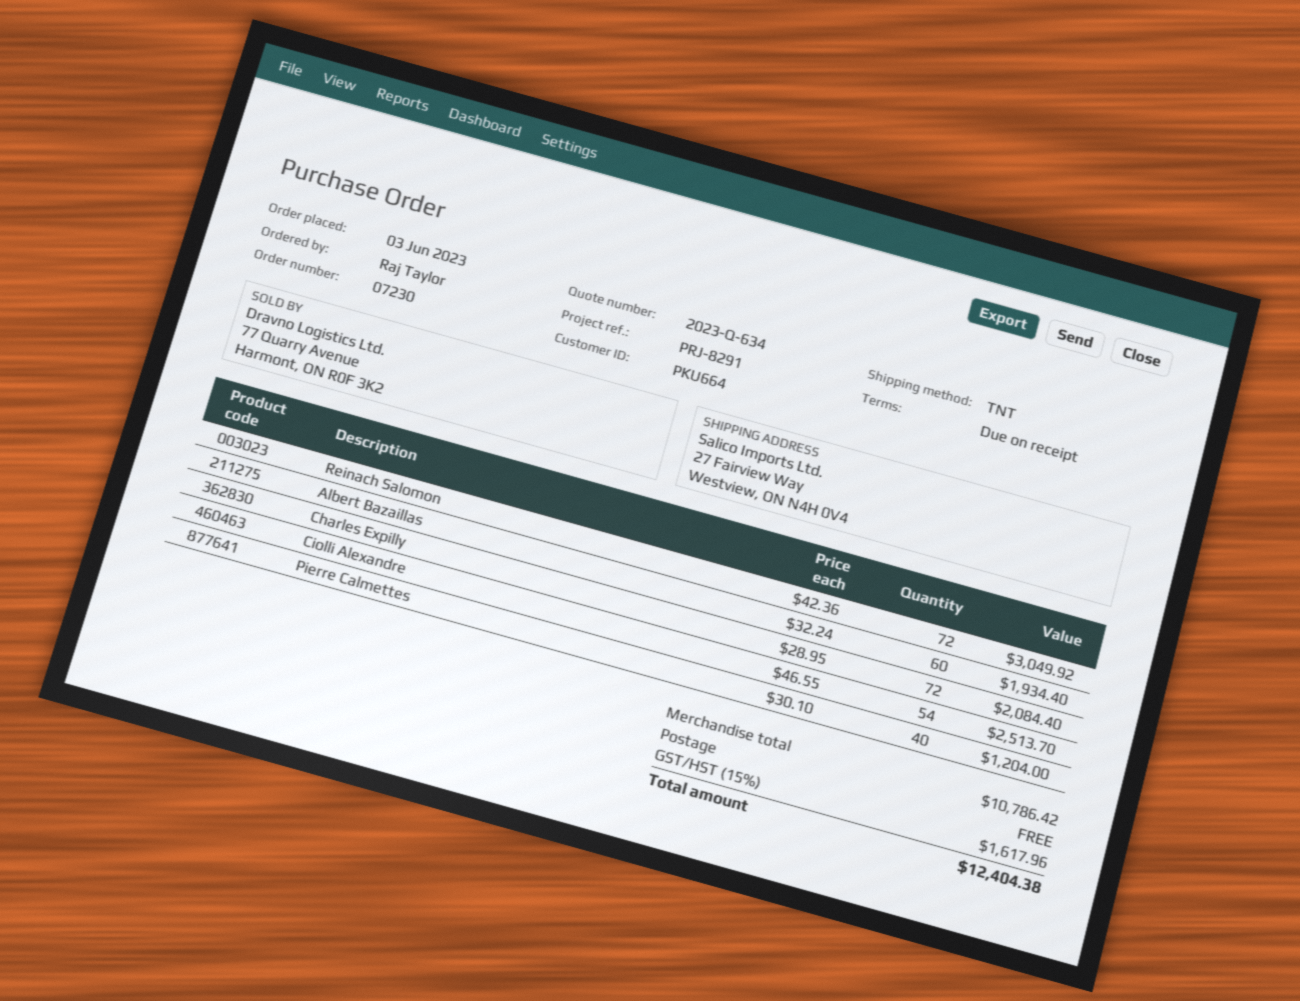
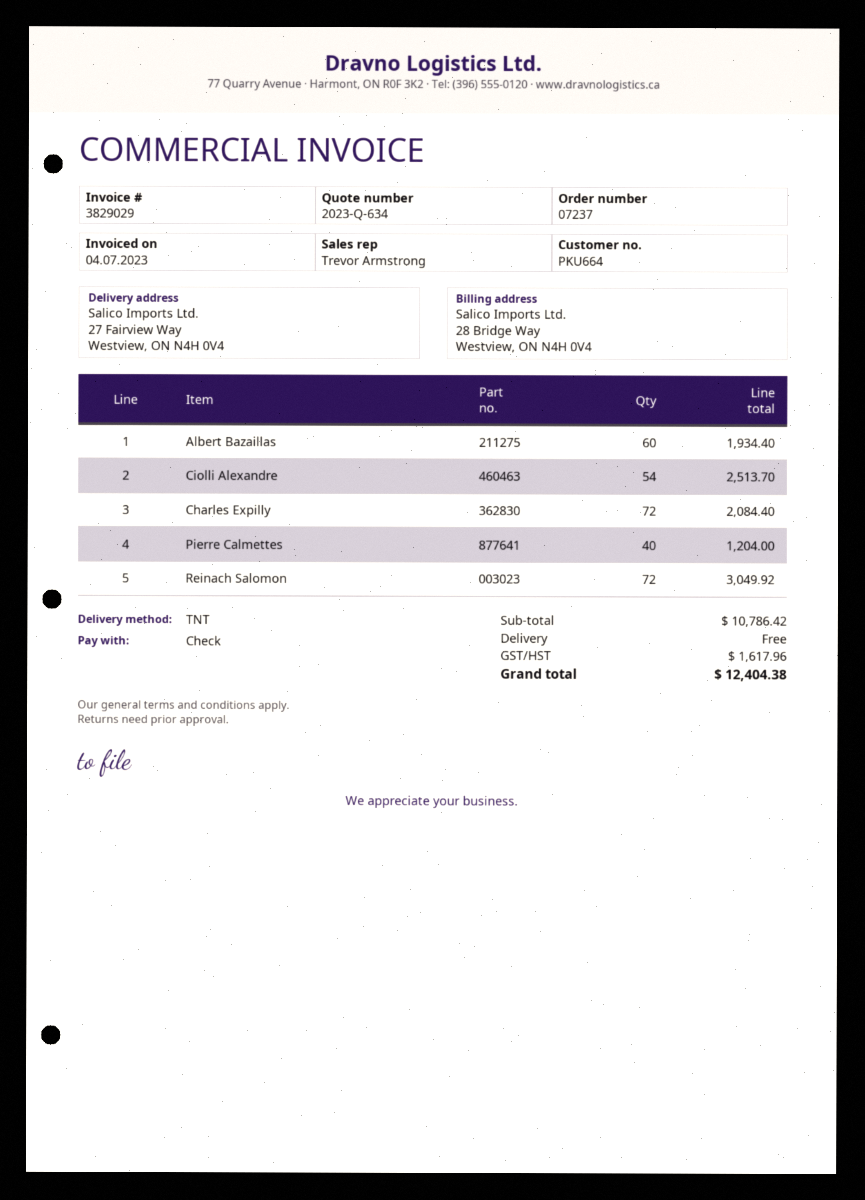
order number: 07230 -> 07237

